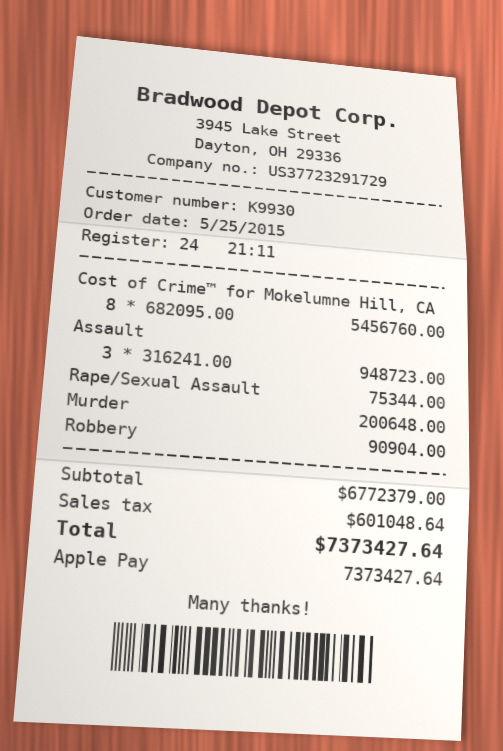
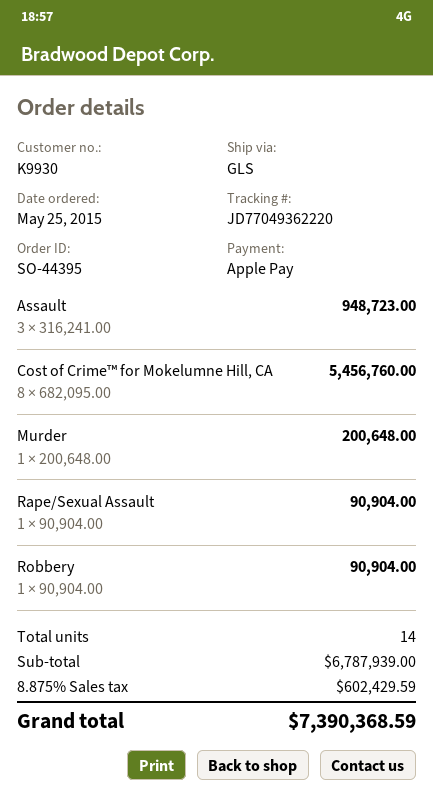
Rape/Sexual Assault: 1 x 75344.00 = 75344.00 -> 1 x 90904.00 = 90904.00
subtotal: 6772379.00 -> 6787939.00
tax: 601048.64 -> 602429.59
total: 7373427.64 -> 7390368.59

